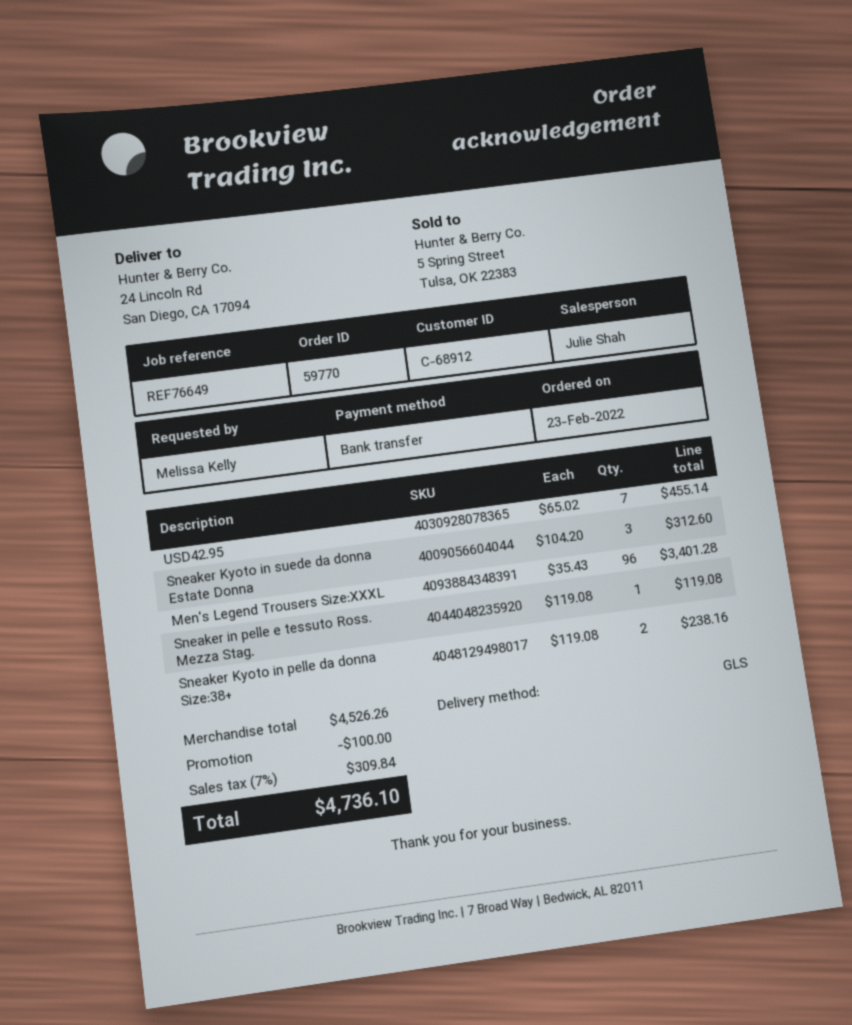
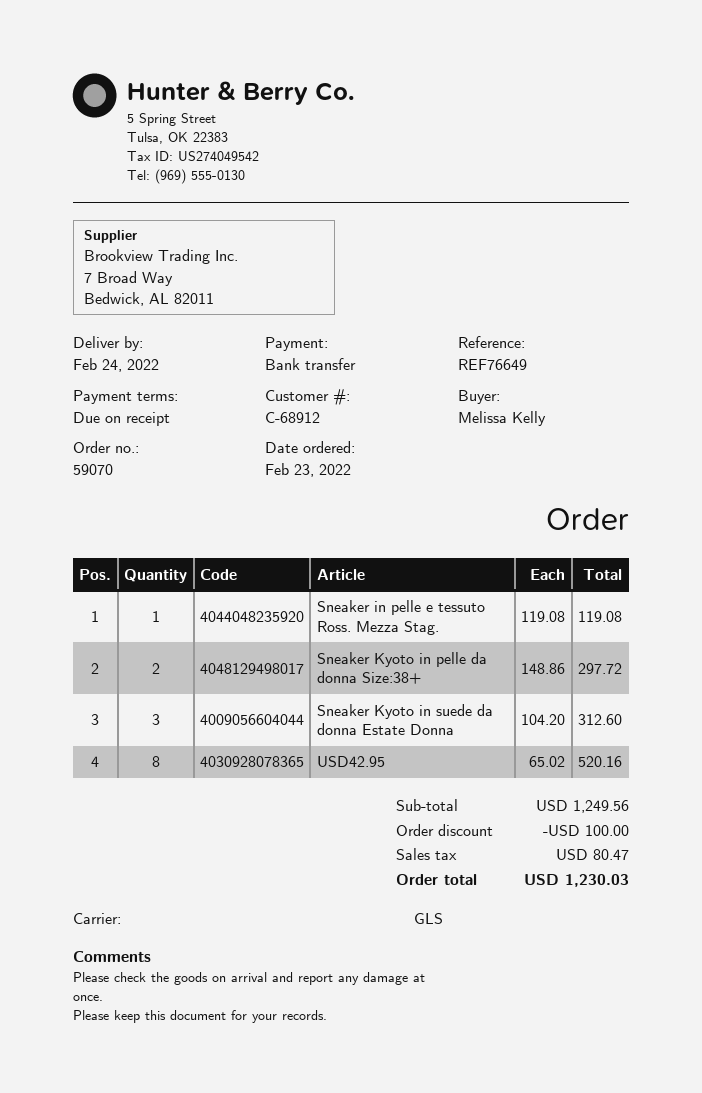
order number: 59770 -> 59070
USD42.95: 7 x 65.02 = 455.14 -> 8 x 65.02 = 520.16
Men's Legend Trousers Size:XXXL: 96 x 35.43 = 3401.28 -> none
Sneaker Kyoto in pelle da donna Size:38+: 2 x 119.08 = 238.16 -> 2 x 148.86 = 297.72
subtotal: 4526.26 -> 1249.56
tax: 309.84 -> 80.47
total: 4736.10 -> 1230.03

